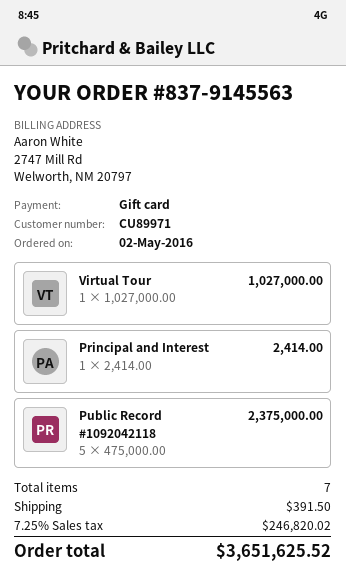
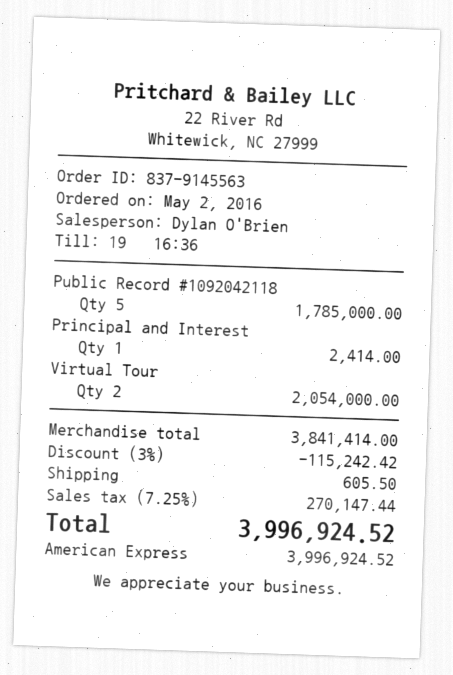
payment method: gift card -> American Express
Virtual Tour: 1 for 1027000.00 -> 2 for 2054000.00
Public Record #1092042118: 5 for 2375000.00 -> 5 for 1785000.00
discount: none -> 3% = 115242.42
shipping: 391.50 -> 605.50
tax: 7.25% = 246820.02 -> 7.25% = 270147.44
total: 3651625.52 -> 3996924.52

